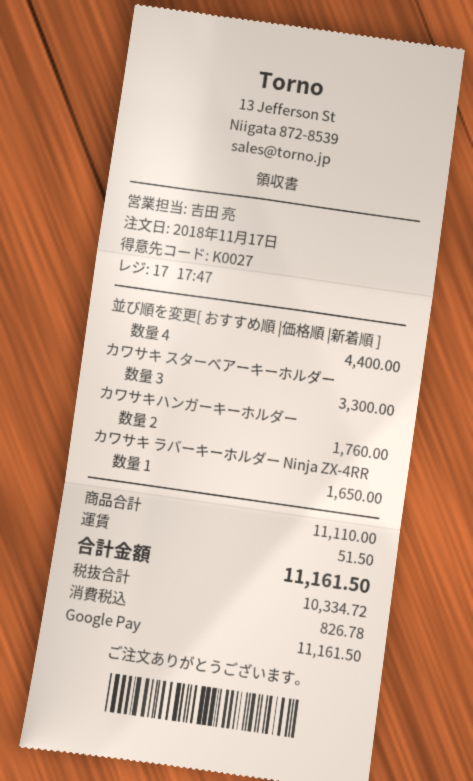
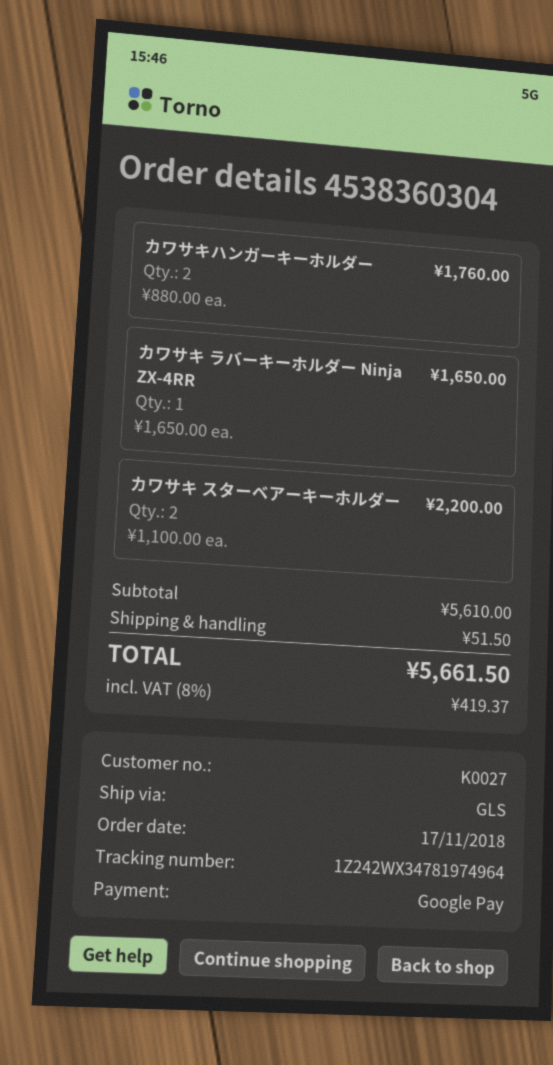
並び順を変更[ おすすめ順 |価格順 |新着順 ]: 4 for 4400.00 -> none
カワサキ スターベアーキーホルダー: 3 for 3300.00 -> 2 for 2200.00
subtotal: 11110.00 -> 5610.00
tax: 826.78 -> 419.37
total: 11161.50 -> 5661.50

